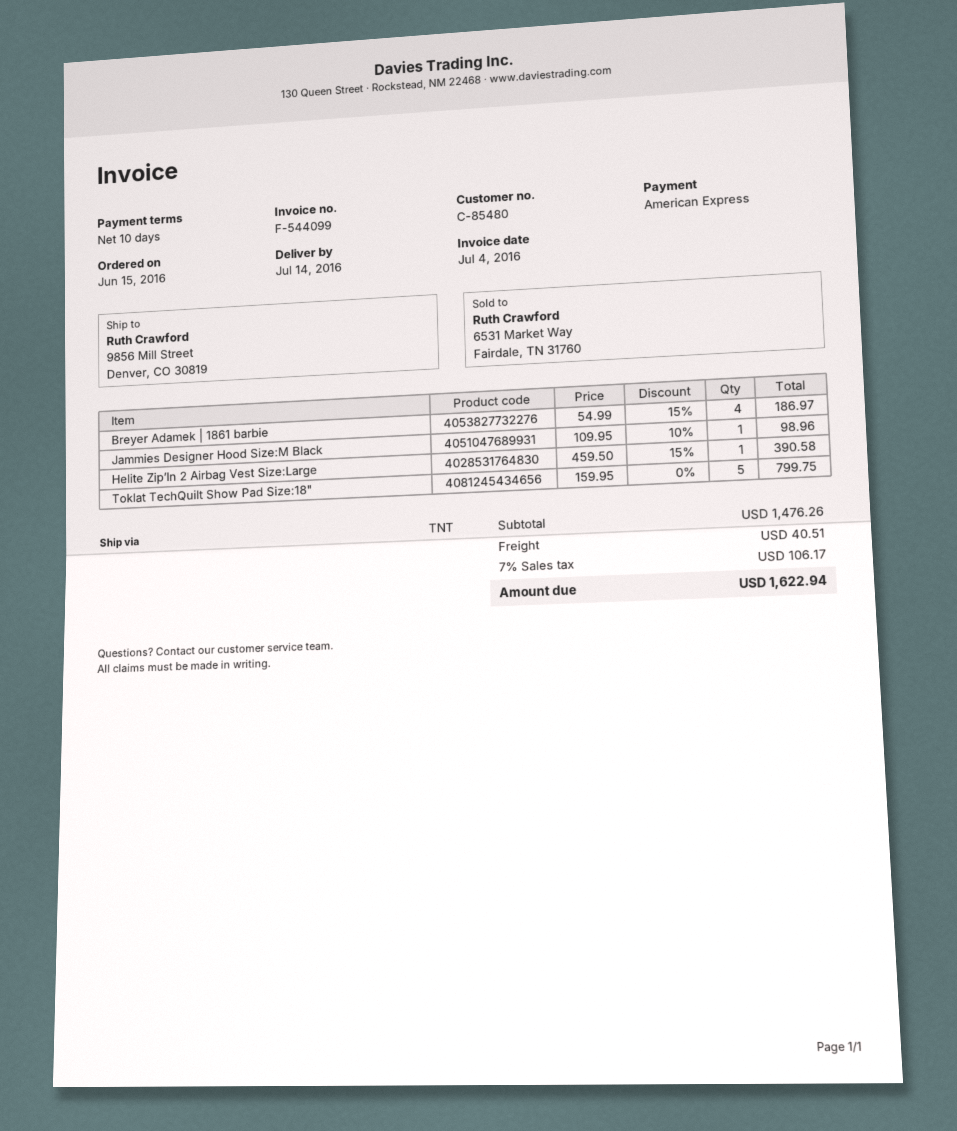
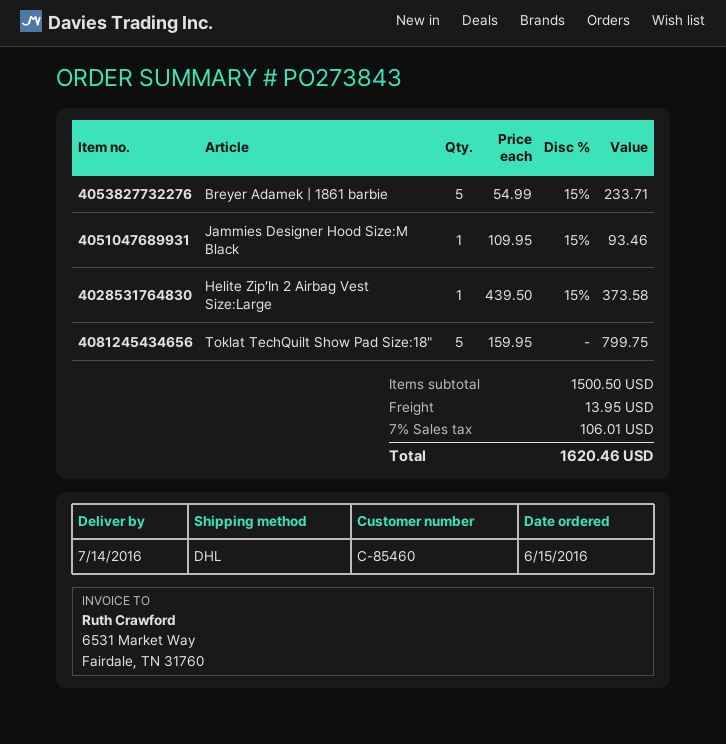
customer number: C-85480 -> C-85460
shipping method: TNT -> DHL
Breyer Adamek | 1861 barbie: 4 x 54.99 - 15% = 186.97 -> 5 x 54.99 - 15% = 233.71
Jammies Designer Hood Size:M Black: 1 x 109.95 - 10% = 98.96 -> 1 x 109.95 - 15% = 93.46
Helite Zip’In 2 Airbag Vest Size:Large: 1 x 459.50 - 15% = 390.58 -> 1 x 439.50 - 15% = 373.58
subtotal: 1476.26 -> 1500.50
shipping: 40.51 -> 13.95
tax: 7% = 106.17 -> 7% = 106.01
total: 1622.94 -> 1620.46

